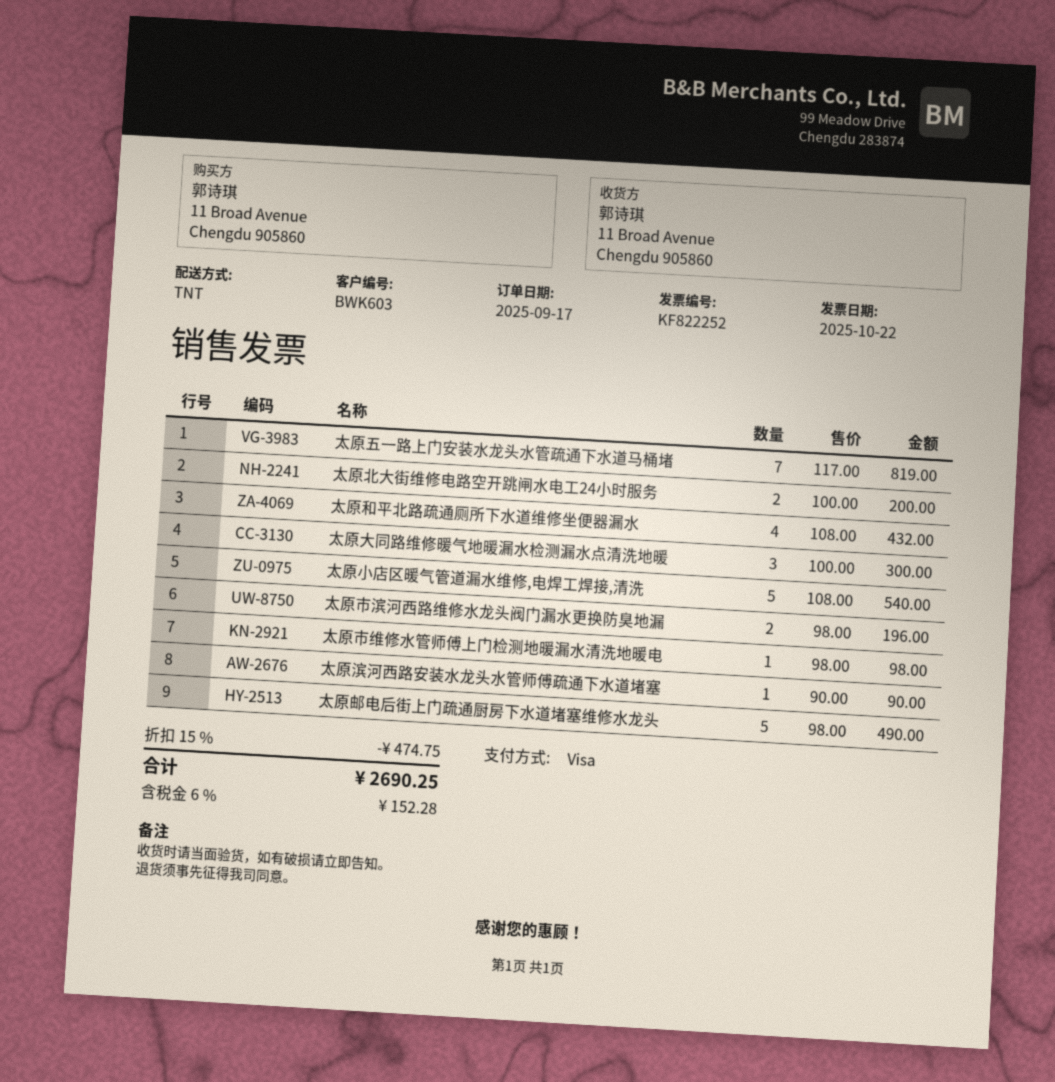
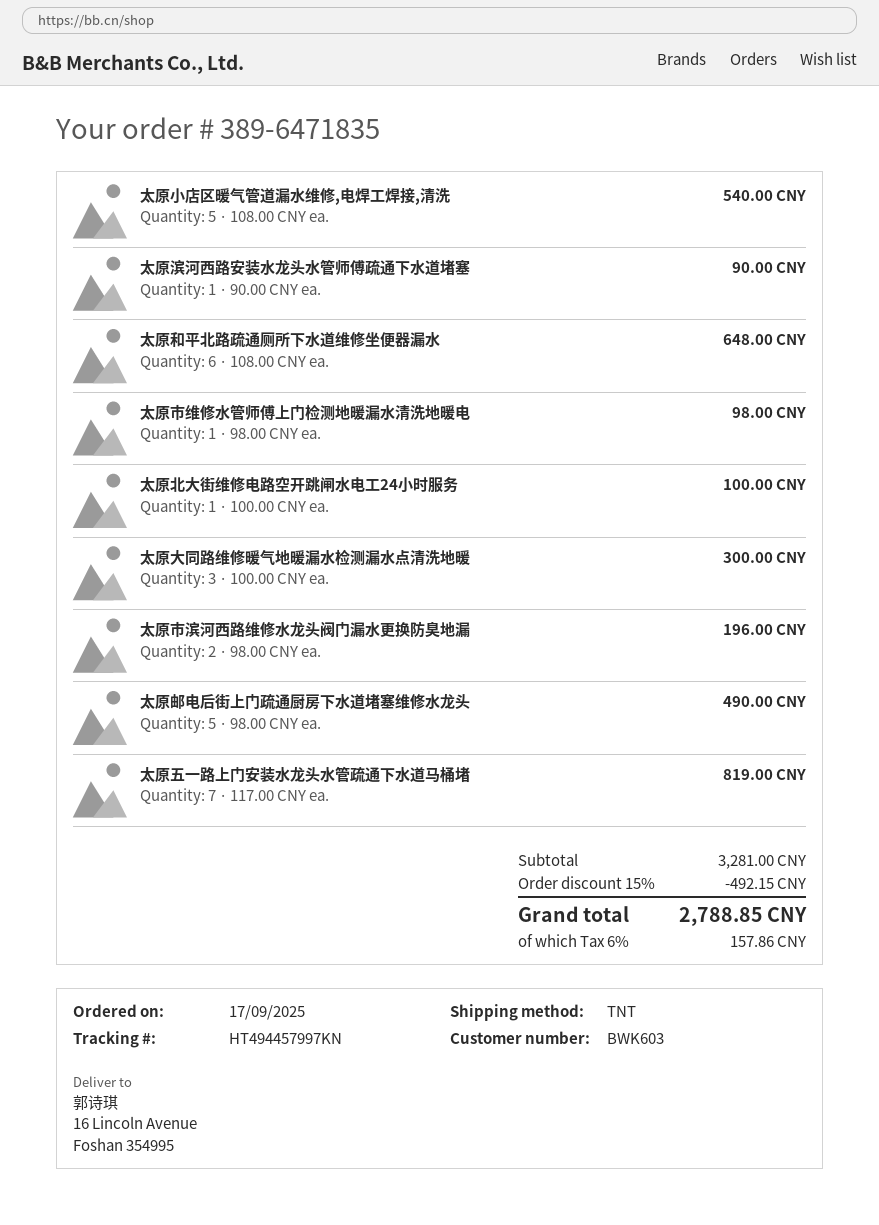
ship to: 11 Broad Avenue, Chengdu 905860 -> 16 Lincoln Avenue, Foshan 354995
太原北大街维修电路空开跳闸水电工24小时服务: 2 x 100.00 = 200.00 -> 1 x 100.00 = 100.00
太原和平北路疏通厕所下水道维修坐便器漏水: 4 x 108.00 = 432.00 -> 6 x 108.00 = 648.00
discount: 15% = 474.75 -> 15% = 492.15
tax: 6% = 152.28 -> 6% = 157.86
total: 2690.25 -> 2788.85

